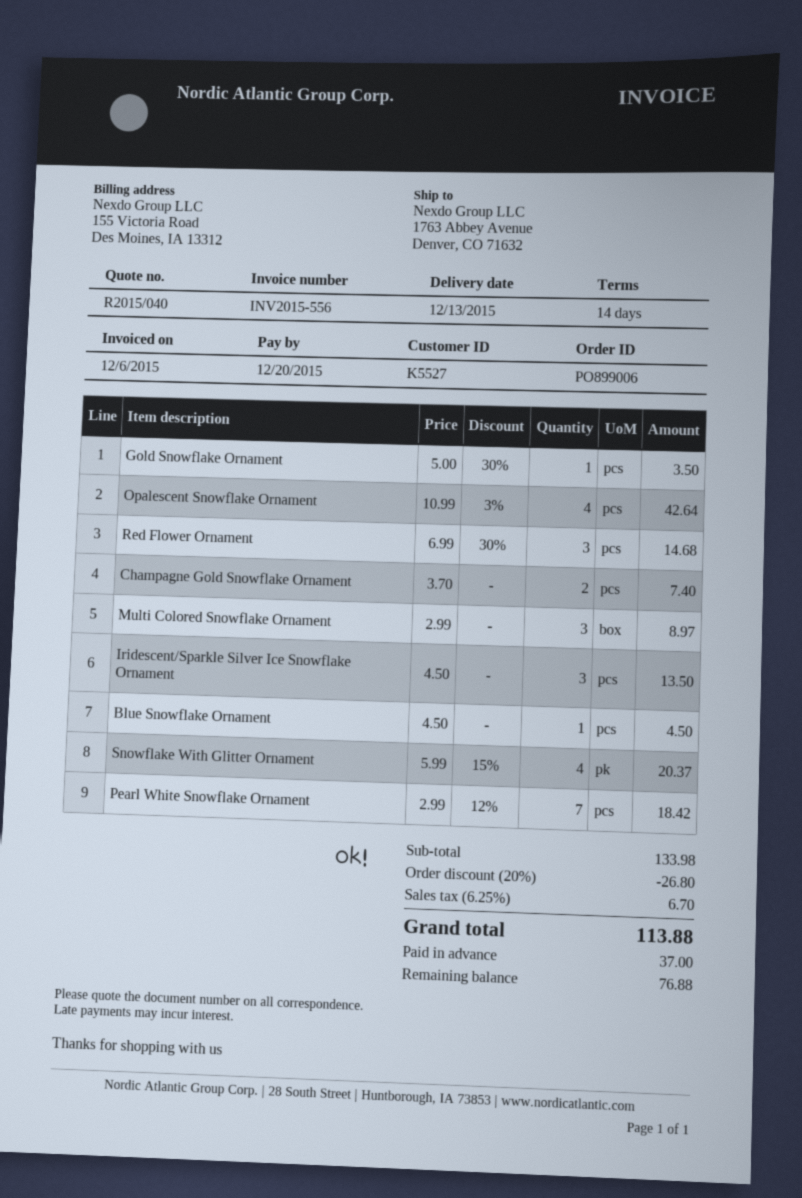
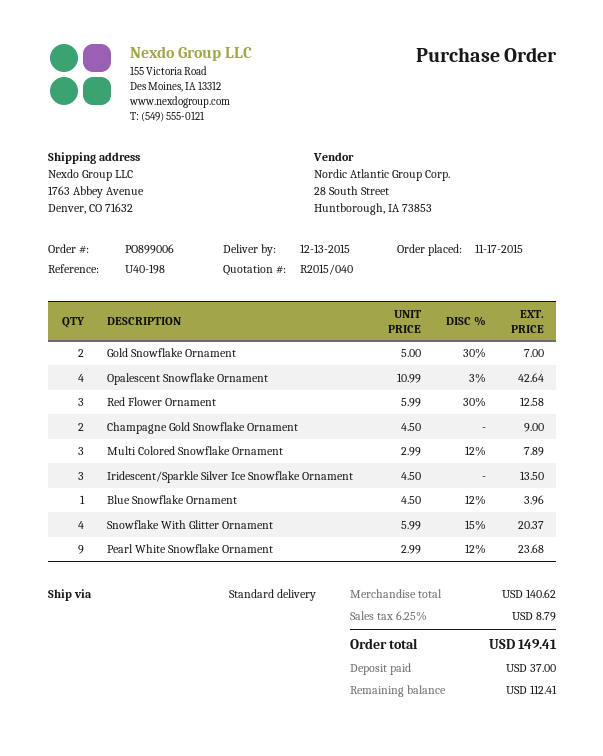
Gold Snowflake Ornament: 1 x 5.00 - 30% = 3.50 -> 2 x 5.00 - 30% = 7.00
Red Flower Ornament: 3 x 6.99 - 30% = 14.68 -> 3 x 5.99 - 30% = 12.58
Champagne Gold Snowflake Ornament: 2 x 3.70 = 7.40 -> 2 x 4.50 = 9.00
Multi Colored Snowflake Ornament: 3 x 2.99 = 8.97 -> 3 x 2.99 - 12% = 7.89
Blue Snowflake Ornament: 1 x 4.50 = 4.50 -> 1 x 4.50 - 12% = 3.96
Pearl White Snowflake Ornament: 7 x 2.99 - 12% = 18.42 -> 9 x 2.99 - 12% = 23.68
subtotal: 133.98 -> 140.62
discount: 20% = 26.80 -> none
tax: 6.25% = 6.70 -> 6.25% = 8.79
total: 113.88 -> 149.41
balance: 76.88 -> 112.41

